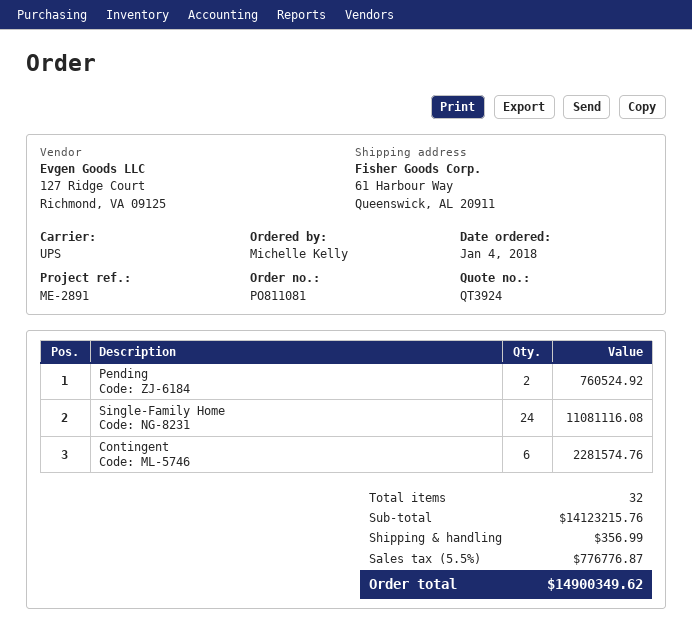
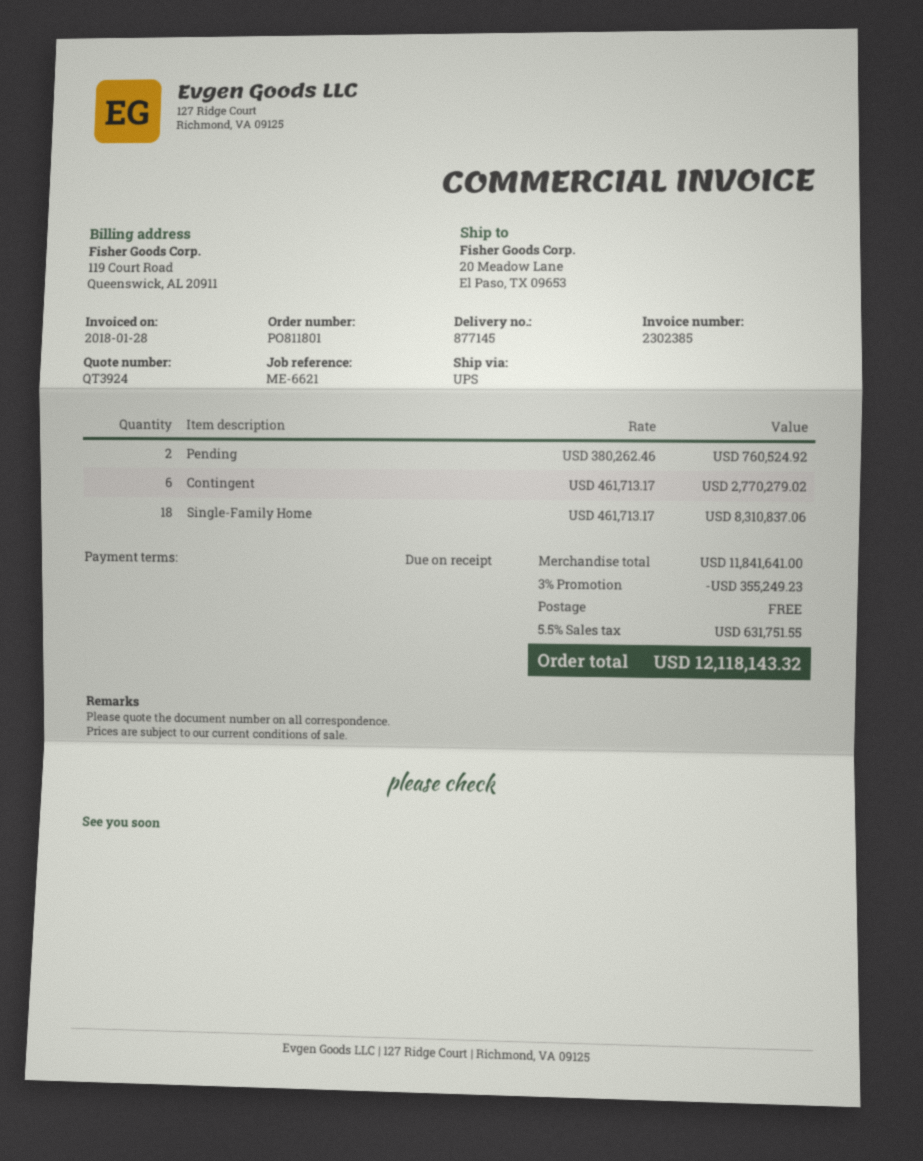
order number: PO811081 -> PO811801
reference: ME-2891 -> ME-6621
ship to: 61 Harbour Way, Queenswick, AL 20911 -> 20 Meadow Lane, El Paso, TX 09653
Single-Family Home: 24 for 11081116.08 -> 18 for 8310837.06
Contingent: 6 for 2281574.76 -> 6 for 2770279.02
subtotal: 14123215.76 -> 11841641.00
discount: none -> 3% = 355249.23
shipping: 356.99 -> 0.00
tax: 5.5% = 776776.87 -> 5.5% = 631751.55
total: 14900349.62 -> 12118143.32

